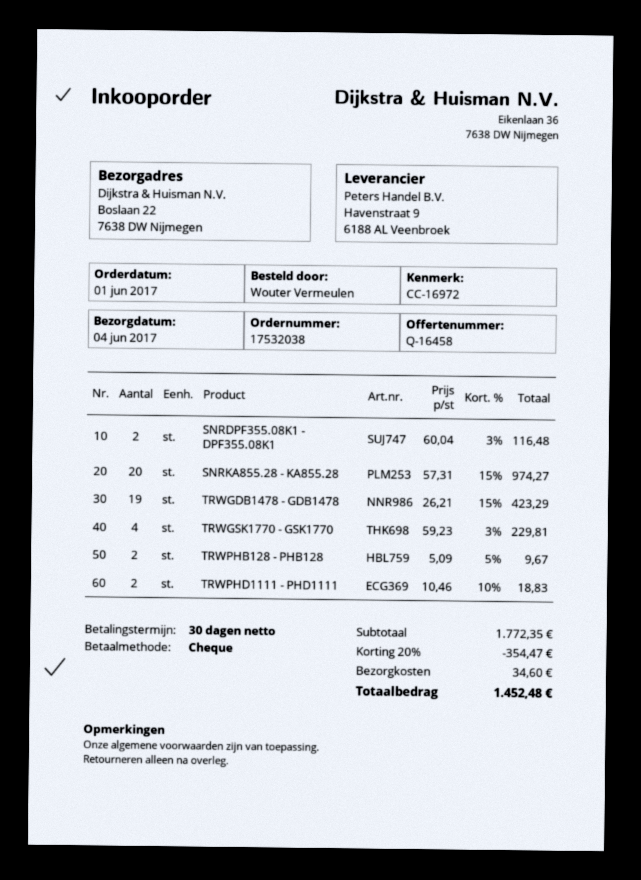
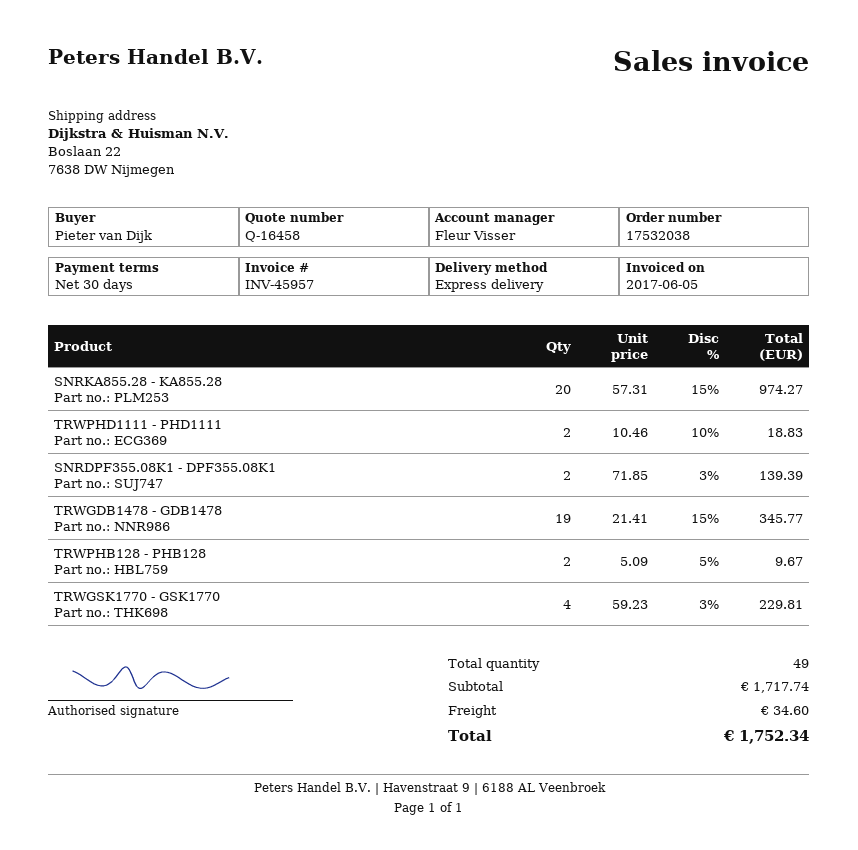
ordered by: Wouter Vermeulen -> Pieter van Dijk
SNRDPF355.08K1 - DPF355.08K1: 2 x 60.04 - 3% = 116.48 -> 2 x 71.85 - 3% = 139.39
TRWGDB1478 - GDB1478: 19 x 26.21 - 15% = 423.29 -> 19 x 21.41 - 15% = 345.77
subtotal: 1772.35 -> 1717.74
discount: 20% = 354.47 -> none
total: 1452.48 -> 1752.34

